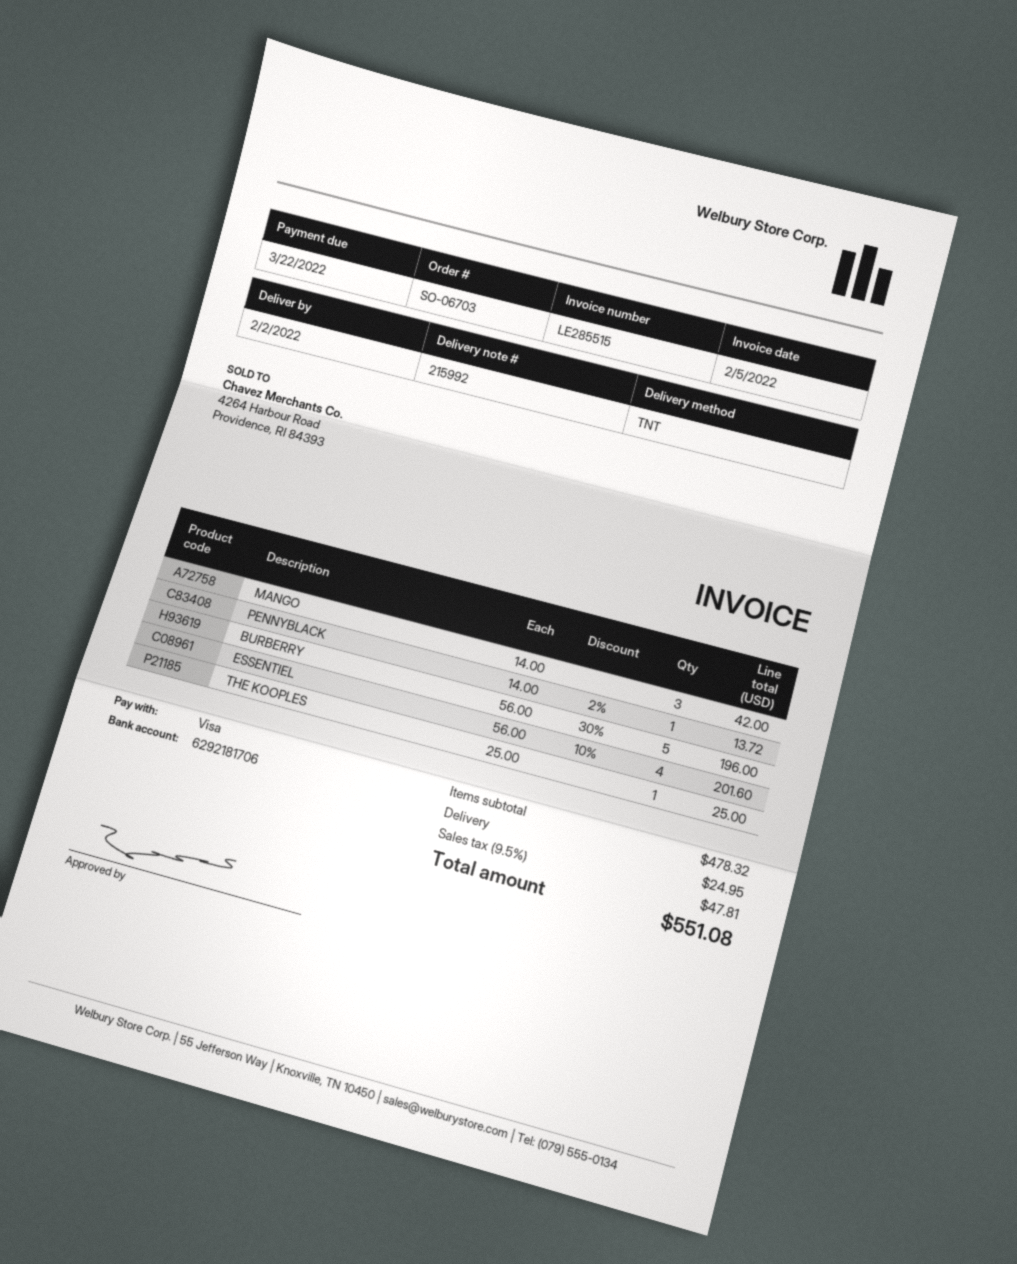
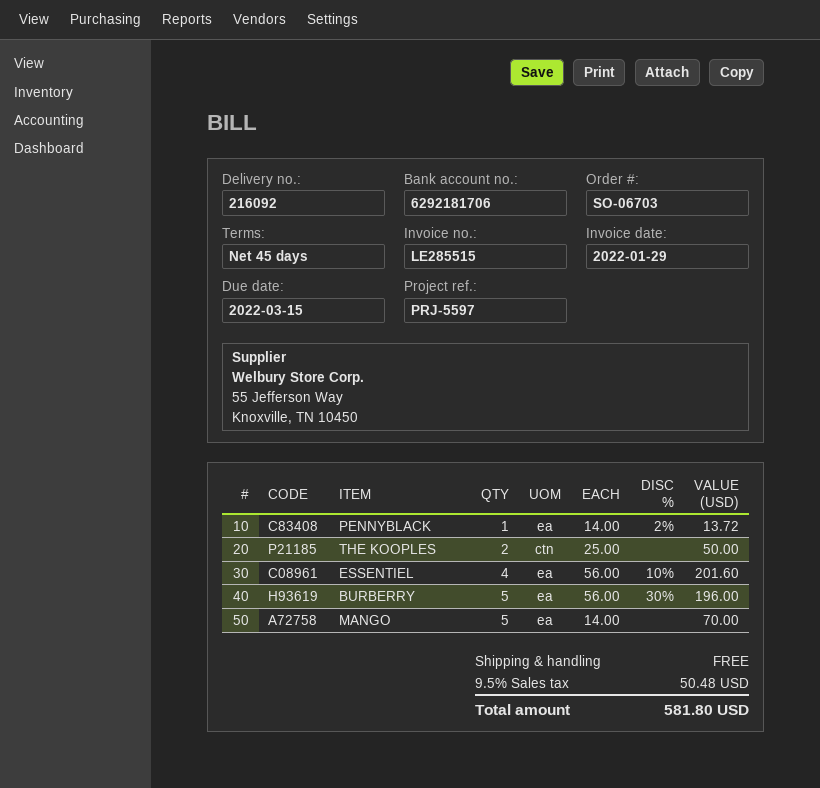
delivery note number: 215992 -> 216092
invoice date: 2022-02-05 -> 2022-01-29
due date: 2022-03-22 -> 2022-03-15
MANGO: 3 x 14.00 = 42.00 -> 5 x 14.00 = 70.00
THE KOOPLES: 1 x 25.00 = 25.00 -> 2 x 25.00 = 50.00
shipping: 24.95 -> 0.00
tax: 9.5% = 47.81 -> 9.5% = 50.48
total: 551.08 -> 581.80

